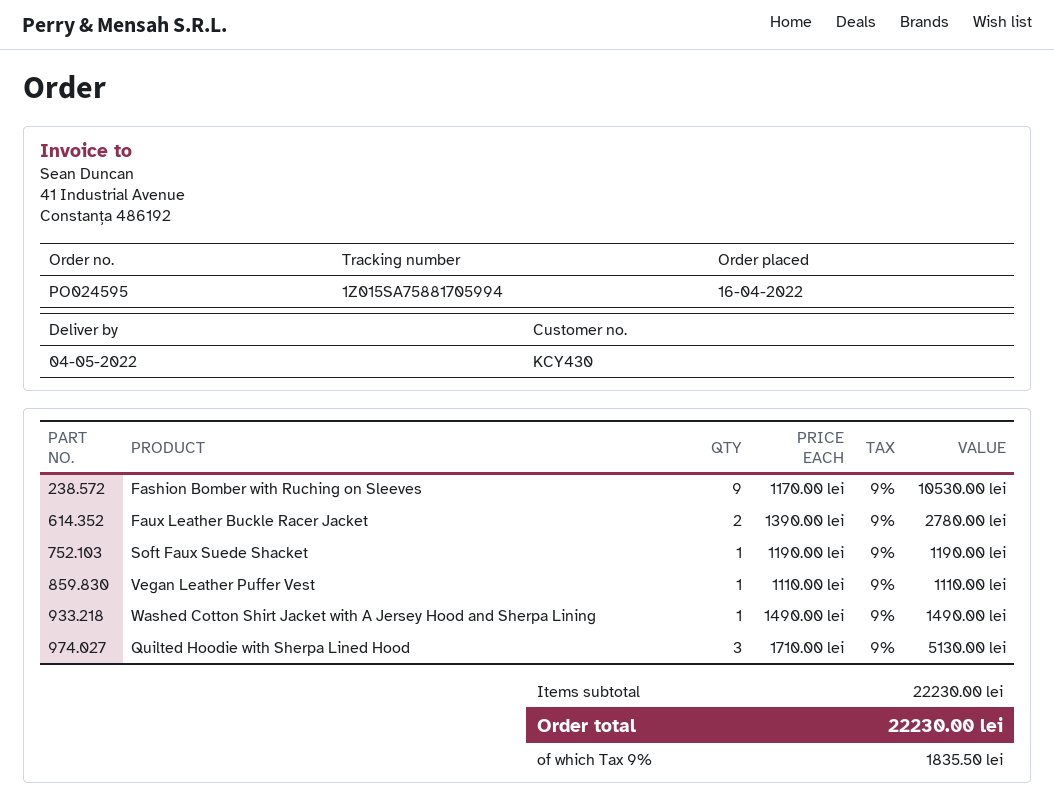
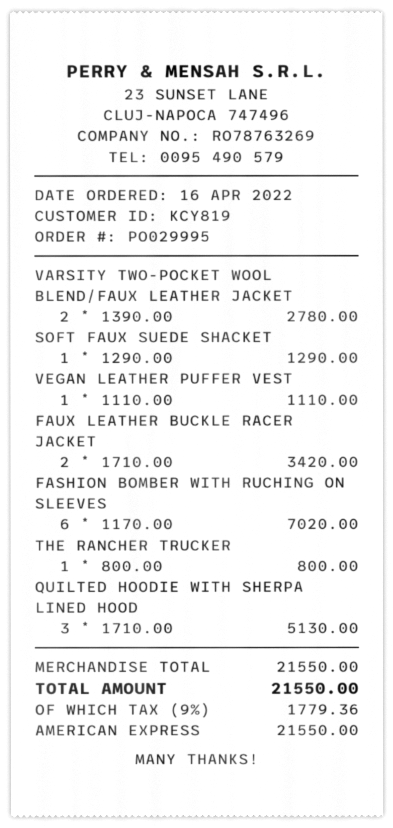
order number: PO024595 -> PO029995
customer number: KCY430 -> KCY819
Fashion Bomber with Ruching on Sleeves: 9 x 1170.00 = 10530.00 -> 6 x 1170.00 = 7020.00
Faux Leather Buckle Racer Jacket: 2 x 1390.00 = 2780.00 -> 2 x 1710.00 = 3420.00
Soft Faux Suede Shacket: 1 x 1190.00 = 1190.00 -> 1 x 1290.00 = 1290.00
Washed Cotton Shirt Jacket with A Jersey Hood and Sherpa Lining: 1 x 1490.00 = 1490.00 -> none
VARSITY TWO-POCKET WOOL BLEND/FAUX LEATHER JACKET: none -> 2 x 1390.00 = 2780.00
THE RANCHER TRUCKER: none -> 1 x 800.00 = 800.00
subtotal: 22230.00 -> 21550.00
tax: 9% = 1835.50 -> 9% = 1779.36
total: 22230.00 -> 21550.00

